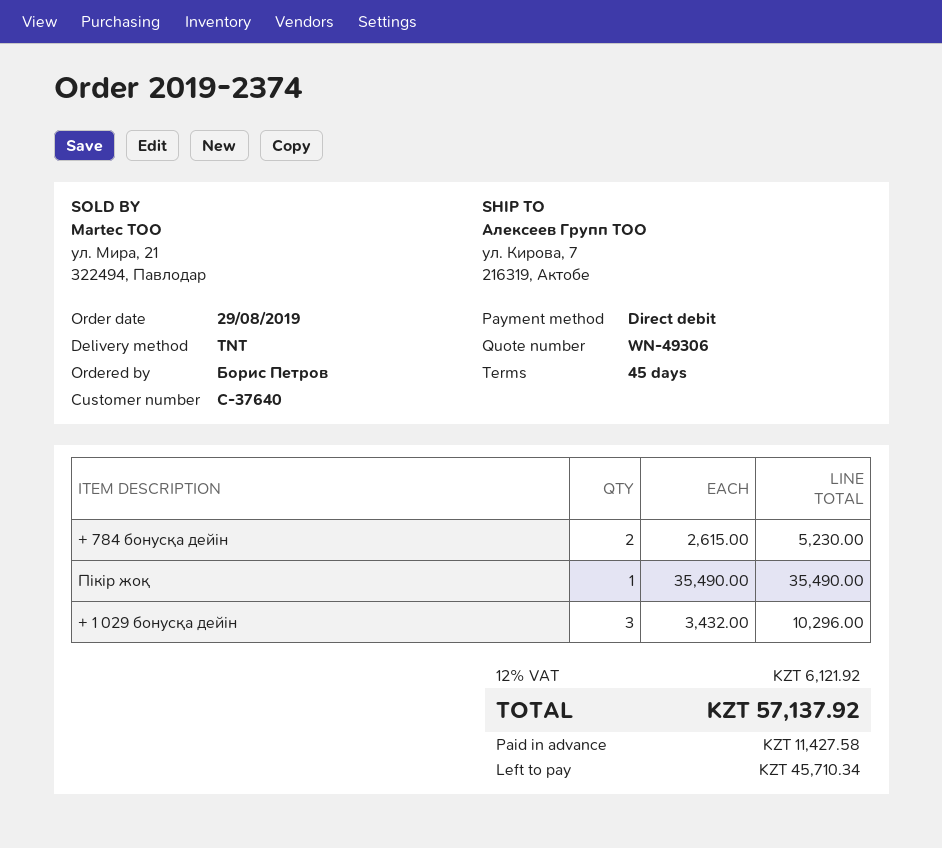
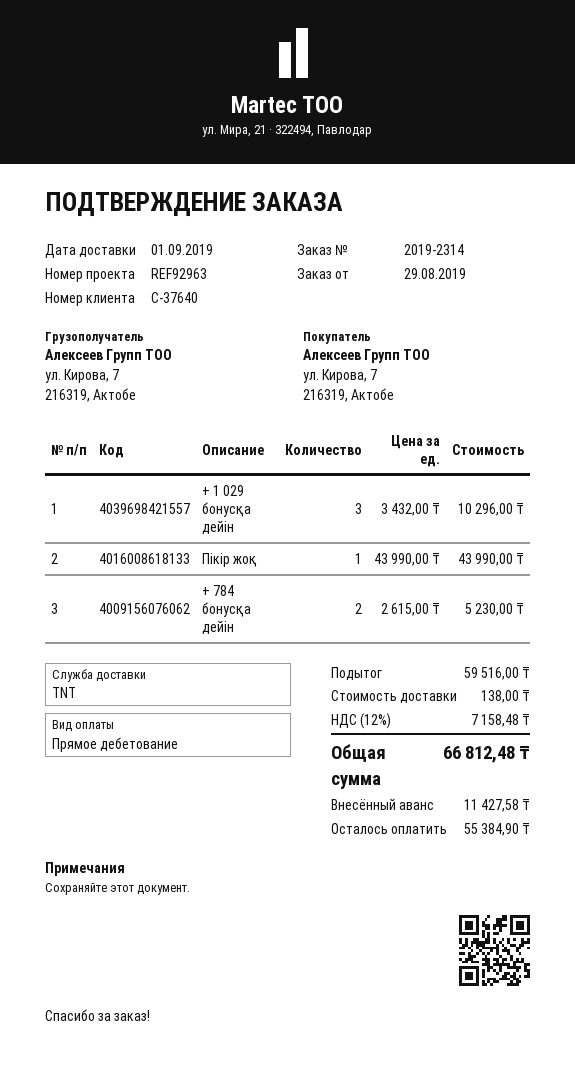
order number: 2019-2374 -> 2019-2314
Пікір жоқ: 1 x 35490.00 = 35490.00 -> 1 x 43990.00 = 43990.00
shipping: none -> 138.00
tax: 12% = 6121.92 -> 12% = 7158.48
total: 57137.92 -> 66812.48
balance: 45710.34 -> 55384.90

